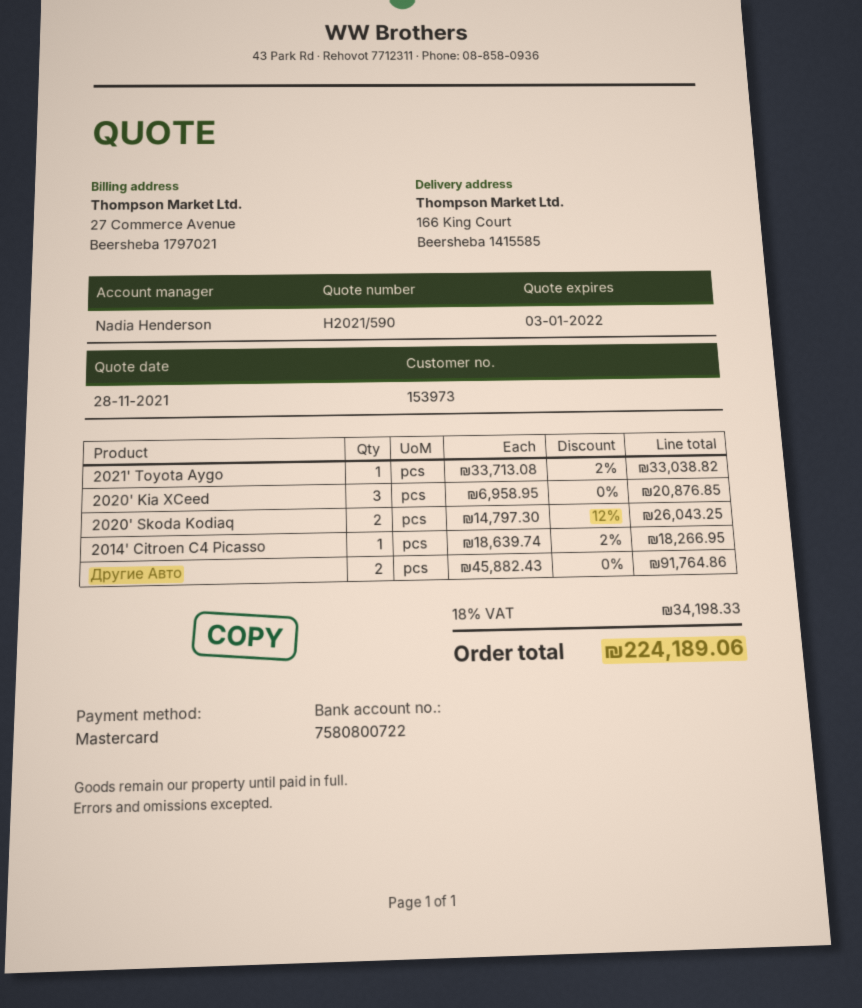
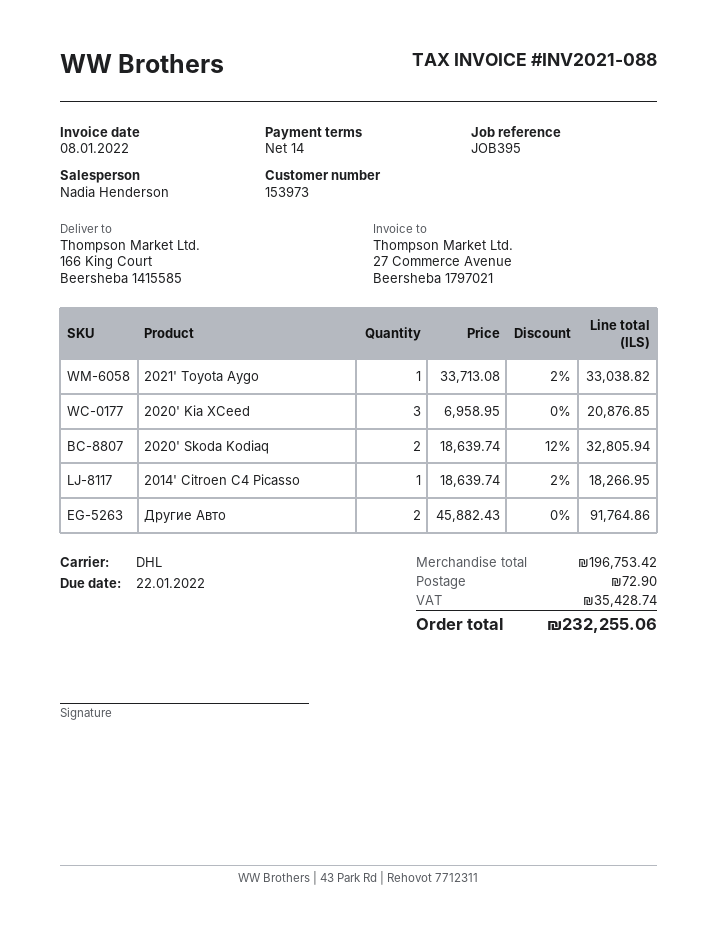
2020' Skoda Kodiaq: 2 x 14797.30 - 12% = 26043.25 -> 2 x 18639.74 - 12% = 32805.94
shipping: none -> 72.90
tax: 34198.33 -> 35428.74
total: 224189.06 -> 232255.06

